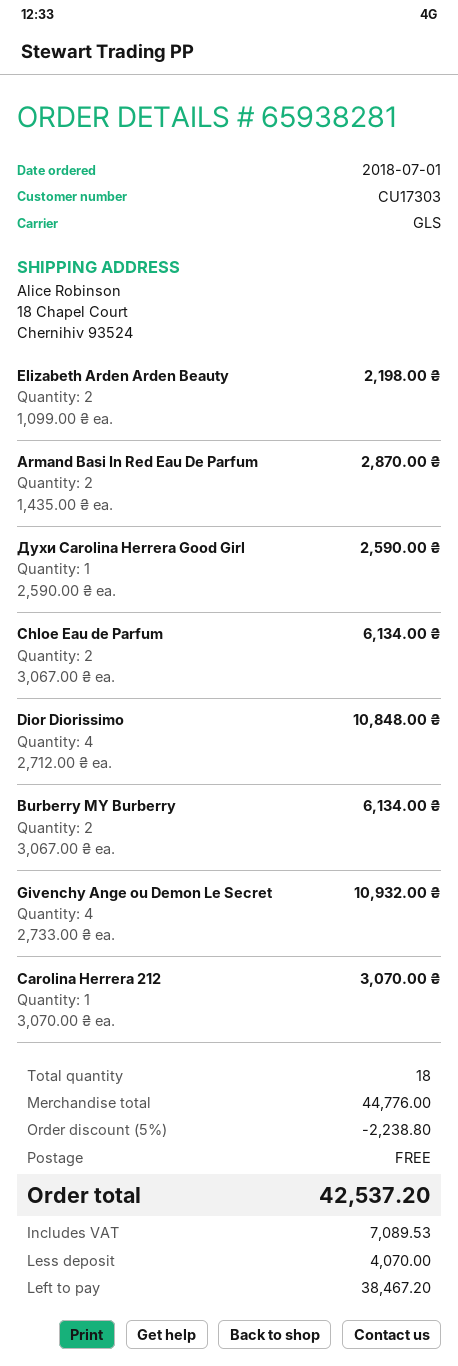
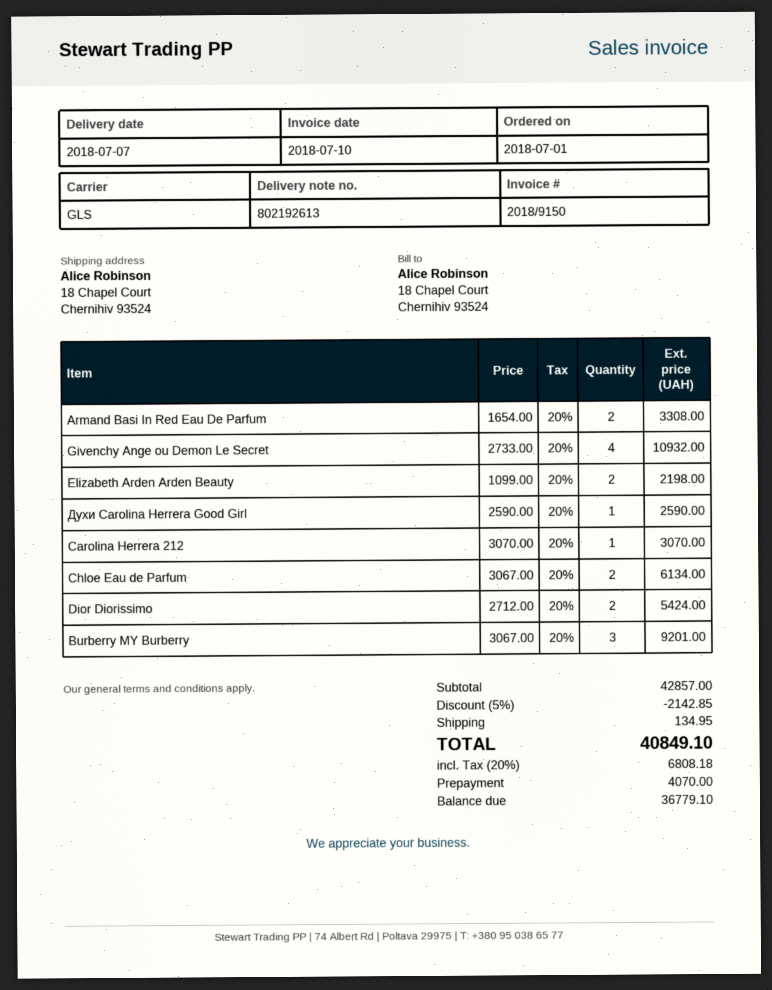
Armand Basi In Red Eau De Parfum: 2 x 1435.00 = 2870.00 -> 2 x 1654.00 = 3308.00
Dior Diorissimo: 4 x 2712.00 = 10848.00 -> 2 x 2712.00 = 5424.00
Burberry MY Burberry: 2 x 3067.00 = 6134.00 -> 3 x 3067.00 = 9201.00
subtotal: 44776.00 -> 42857.00
discount: 5% = 2238.80 -> 5% = 2142.85
shipping: 0.00 -> 134.95
tax: 7089.53 -> 6808.18
total: 42537.20 -> 40849.10
balance: 38467.20 -> 36779.10

